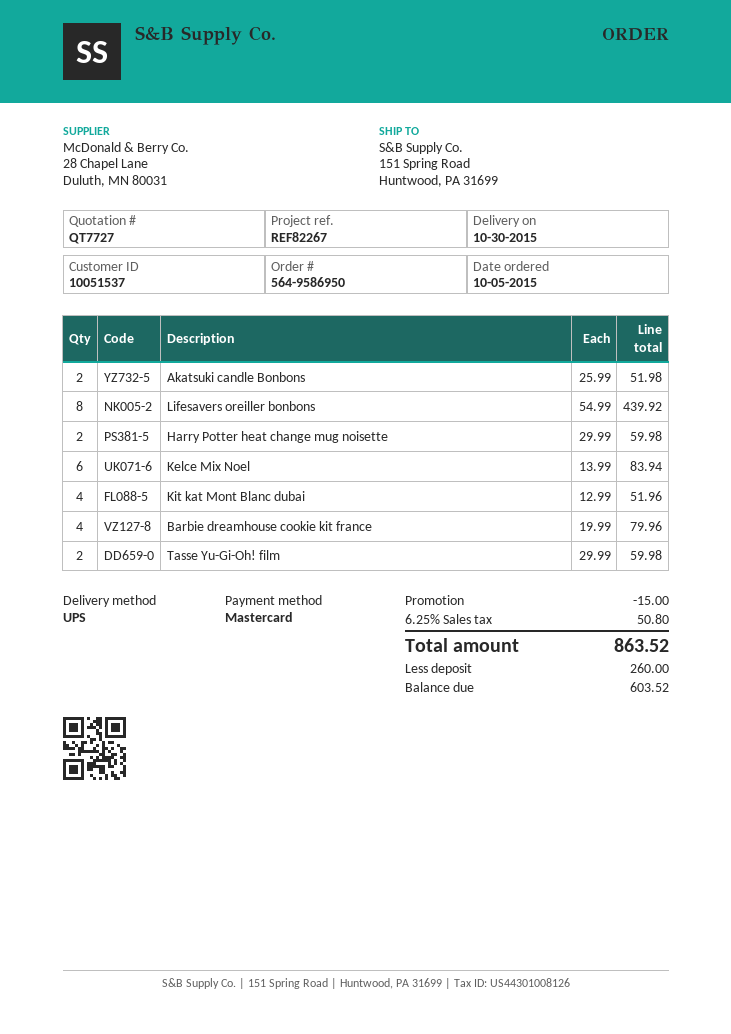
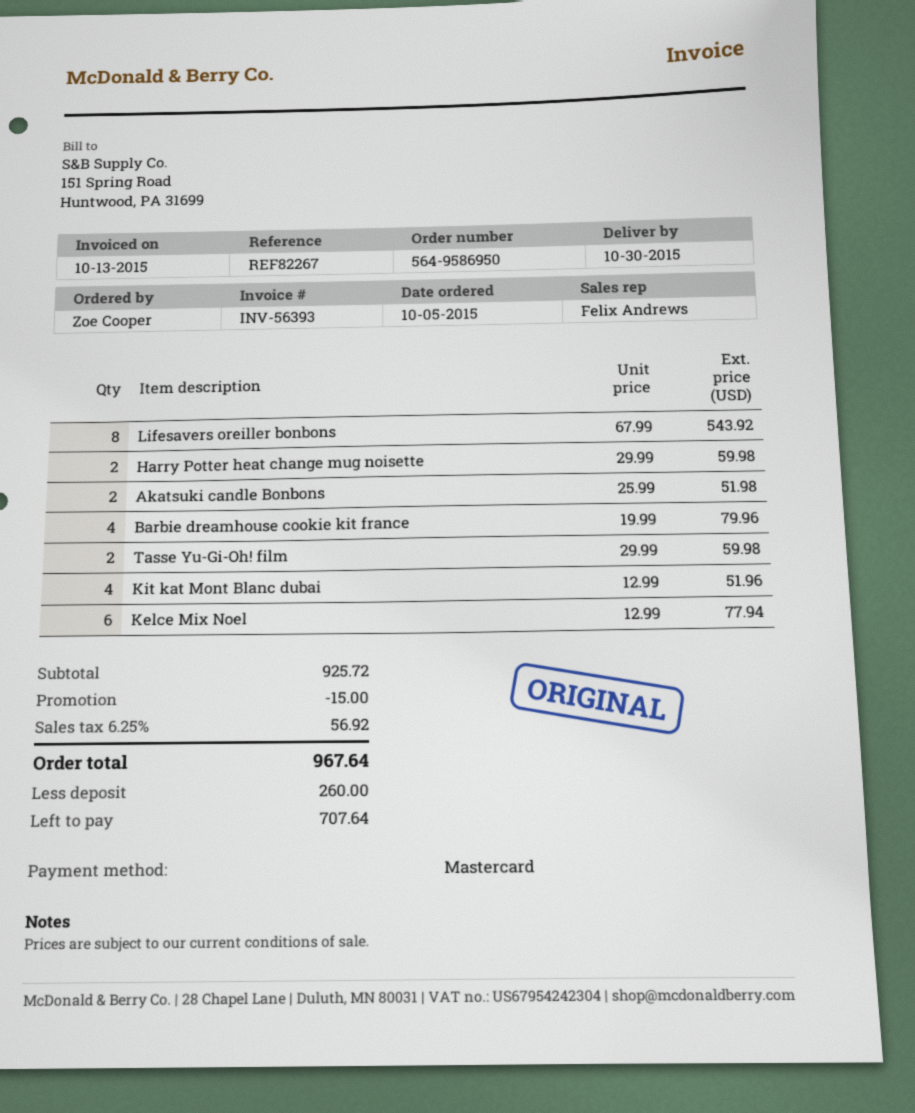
Lifesavers oreiller bonbons: 8 x 54.99 = 439.92 -> 8 x 67.99 = 543.92
Kelce Mix Noel: 6 x 13.99 = 83.94 -> 6 x 12.99 = 77.94
tax: 6.25% = 50.80 -> 6.25% = 56.92
total: 863.52 -> 967.64
balance: 603.52 -> 707.64

